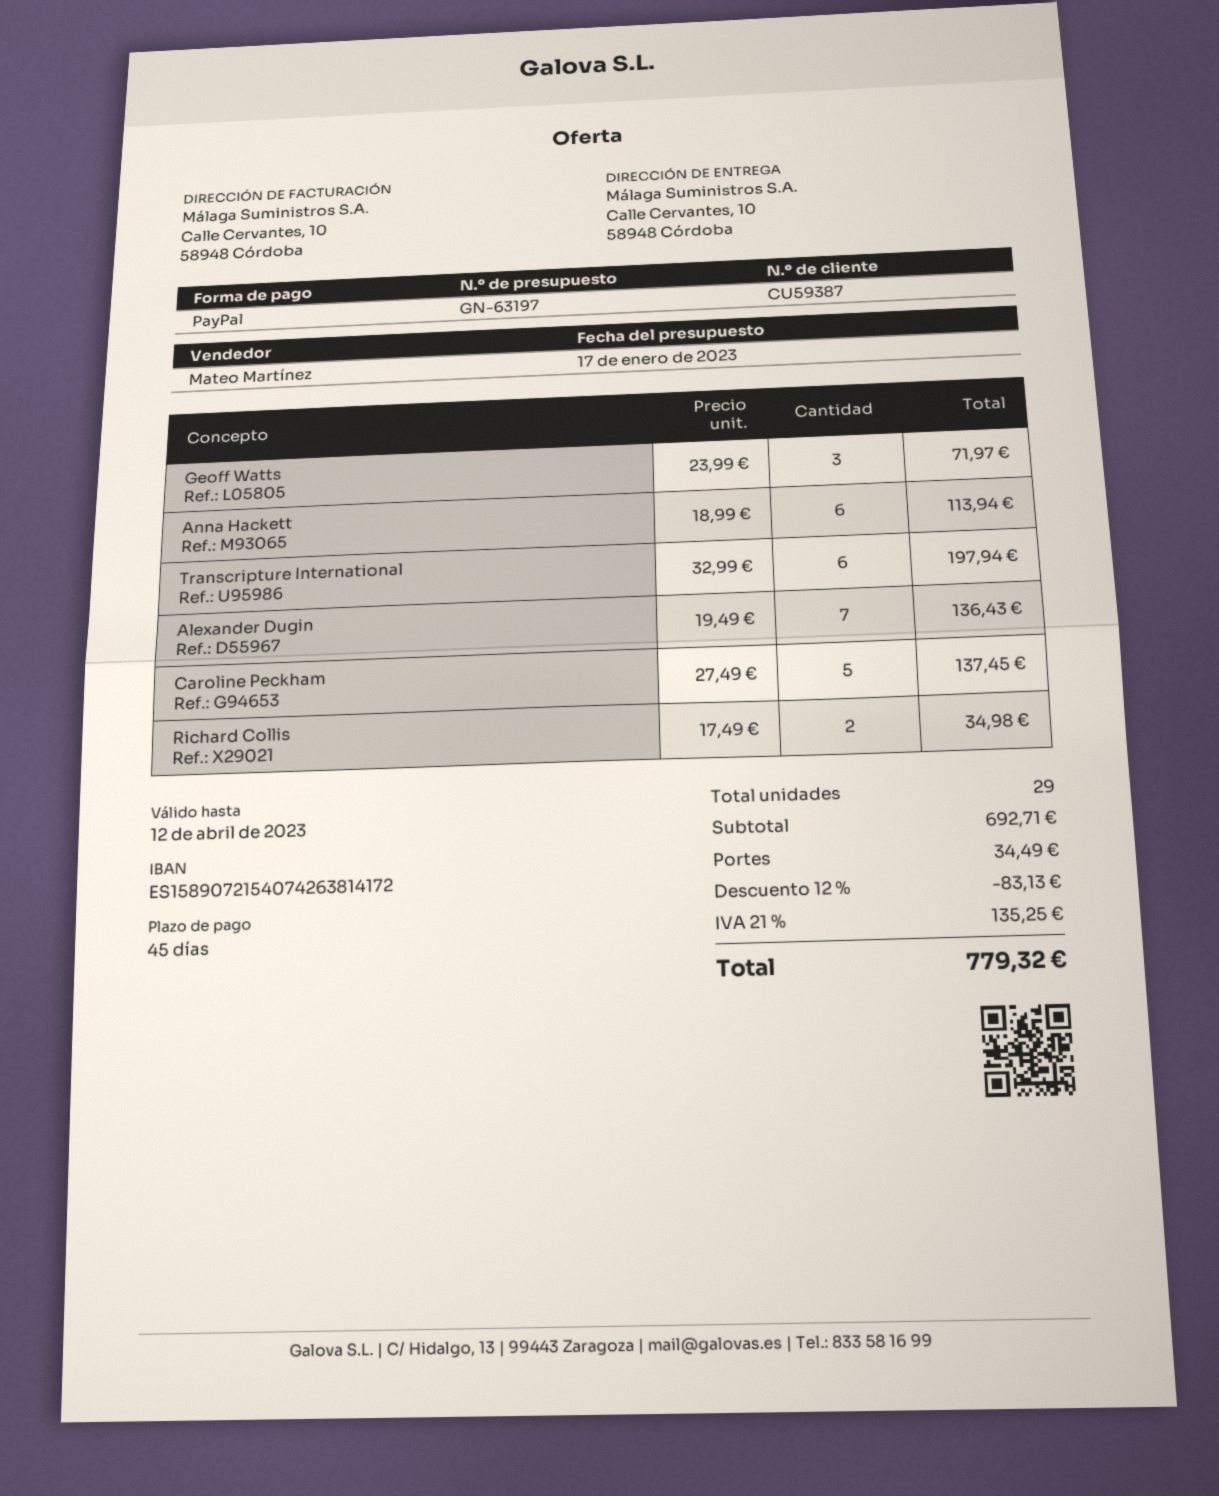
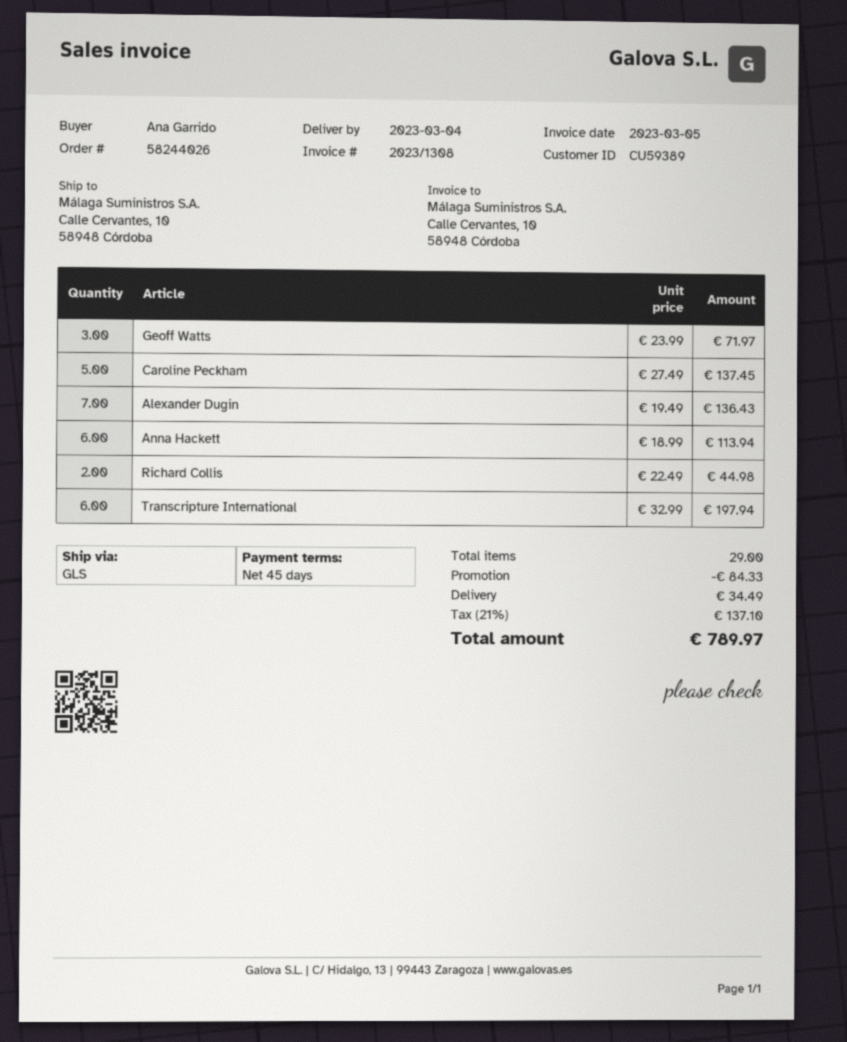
customer number: CU59387 -> CU59389
Richard Collis: 2 x 17.49 = 34.98 -> 2 x 22.49 = 44.98
discount: 83.13 -> 84.33
tax: 21% = 135.25 -> 21% = 137.10
total: 779.32 -> 789.97

